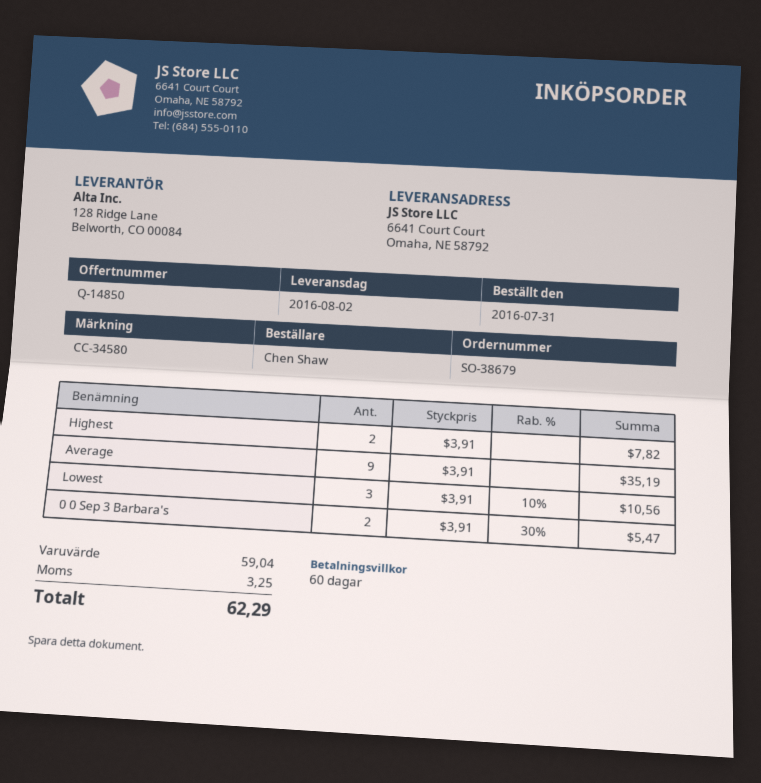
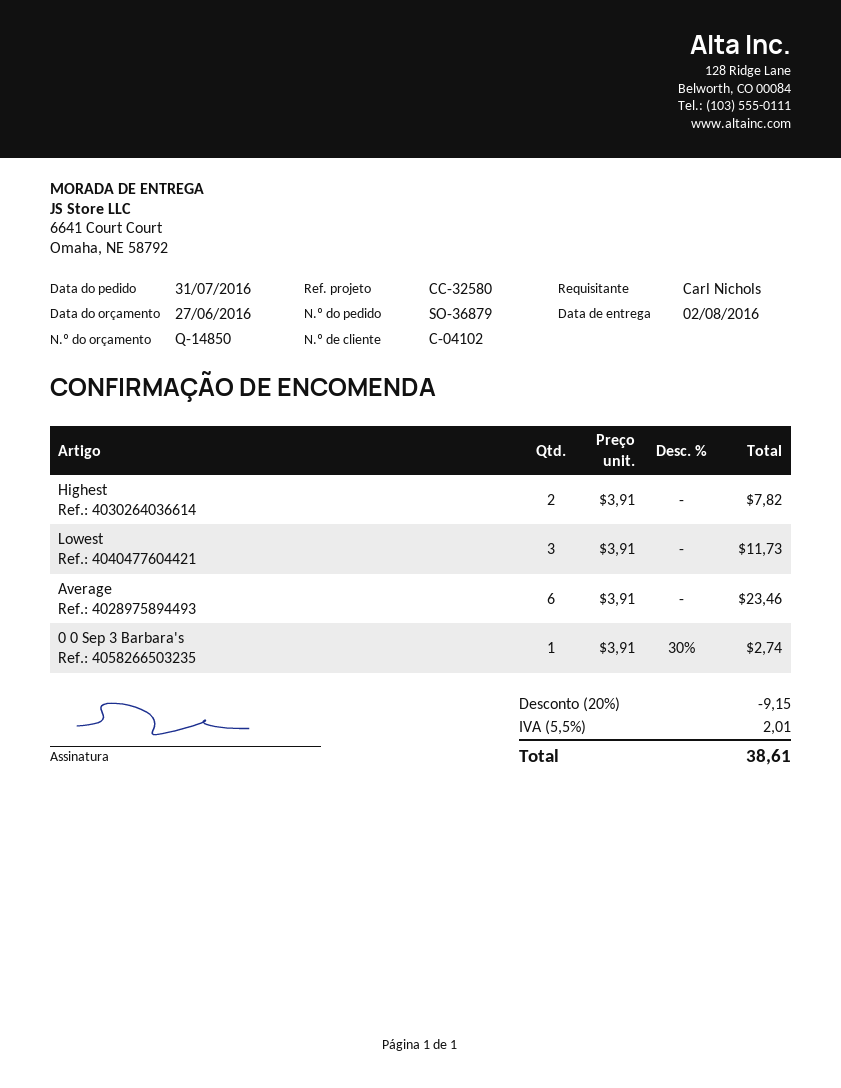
order number: SO-38679 -> SO-36879
reference: CC-34580 -> CC-32580
ordered by: Chen Shaw -> Carl Nichols
Average: 9 x 3.91 = 35.19 -> 6 x 3.91 = 23.46
Lowest: 3 x 3.91 - 10% = 10.56 -> 3 x 3.91 = 11.73
0 0 Sep 3 Barbara's: 2 x 3.91 - 30% = 5.47 -> 1 x 3.91 - 30% = 2.74
discount: none -> 20% = 9.15
tax: 3.25 -> 2.01
total: 62.29 -> 38.61

